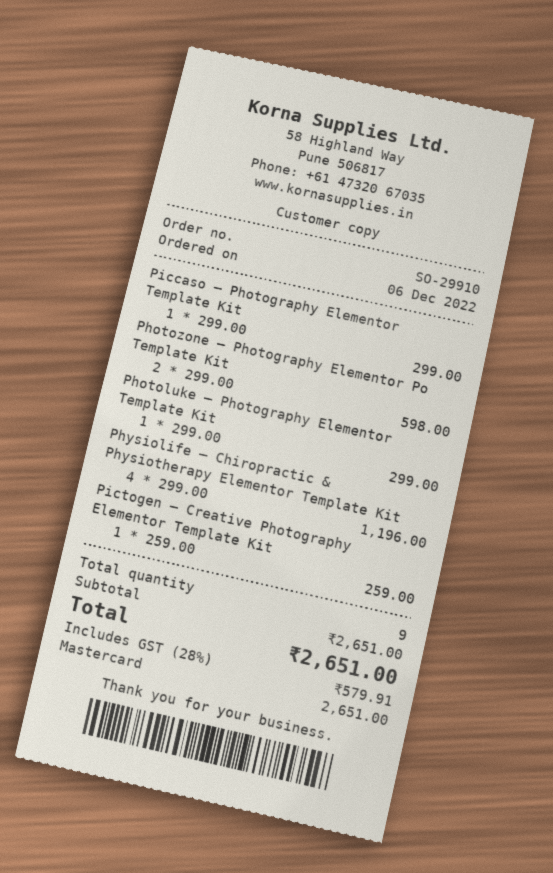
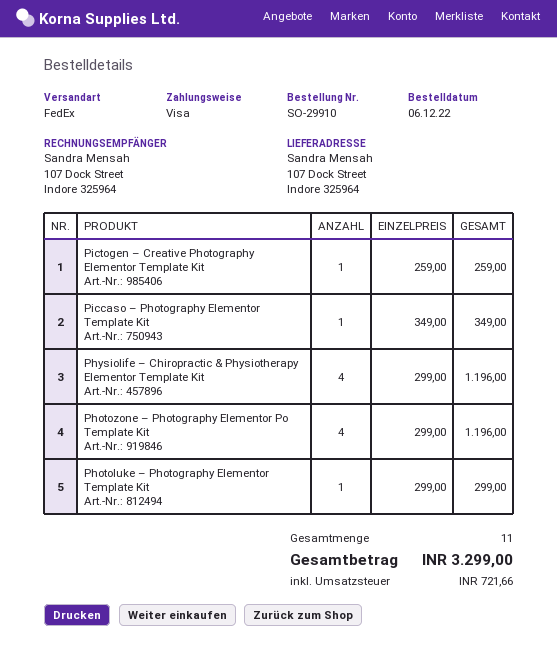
payment method: Mastercard -> Visa
Piccaso – Photography Elementor Template Kit: 1 x 299.00 = 299.00 -> 1 x 349.00 = 349.00
Photozone – Photography Elementor Po Template Kit: 2 x 299.00 = 598.00 -> 4 x 299.00 = 1196.00
total quantity: 9 -> 11
tax: 579.91 -> 721.66
total: 2651.00 -> 3299.00

